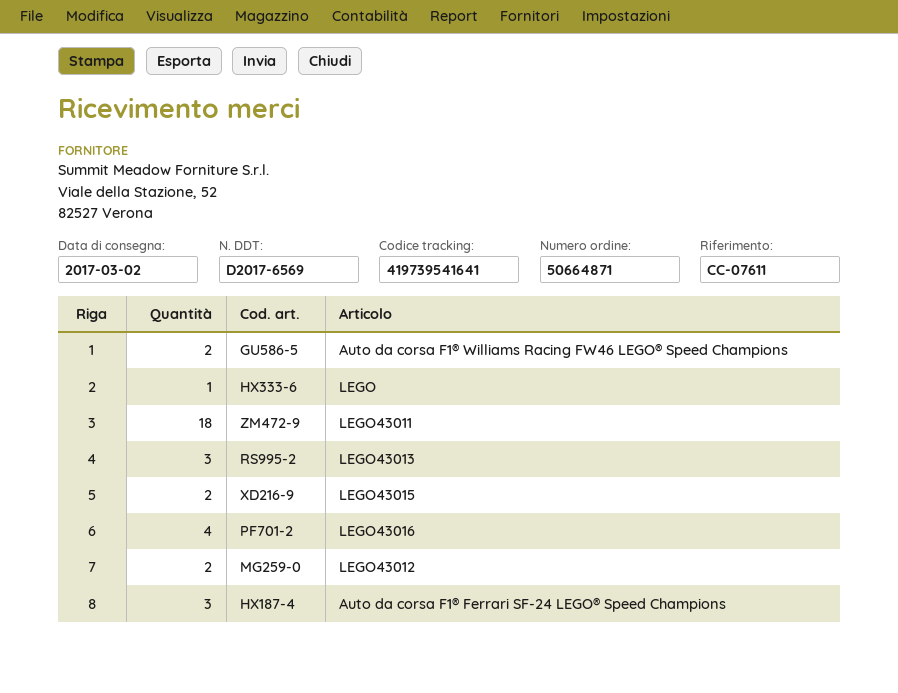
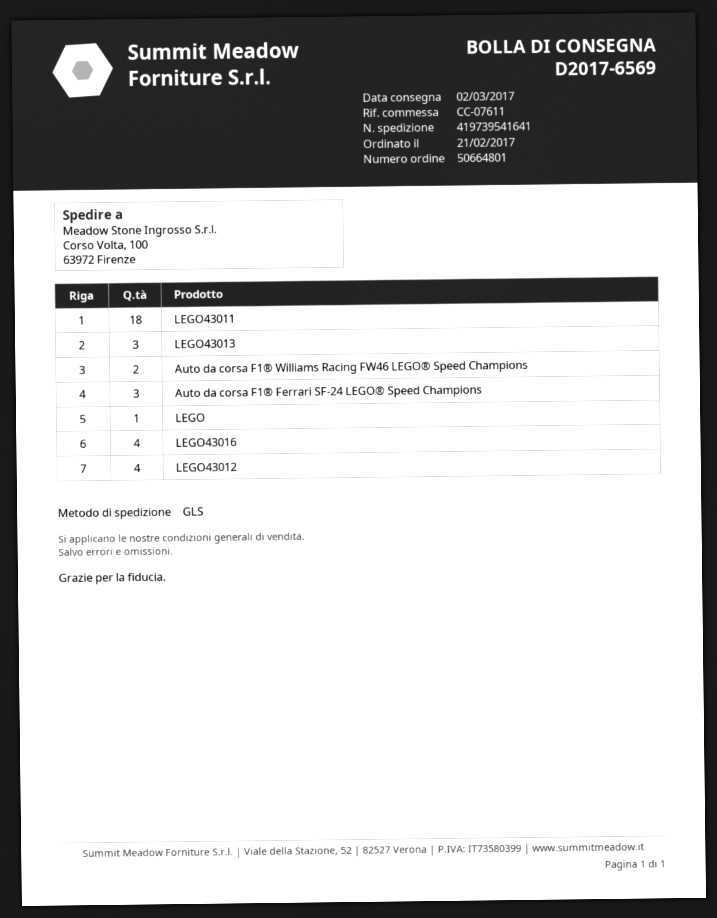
order number: 50664871 -> 50664801
LEGO43015: 2 -> none
LEGO43012: 2 -> 4

